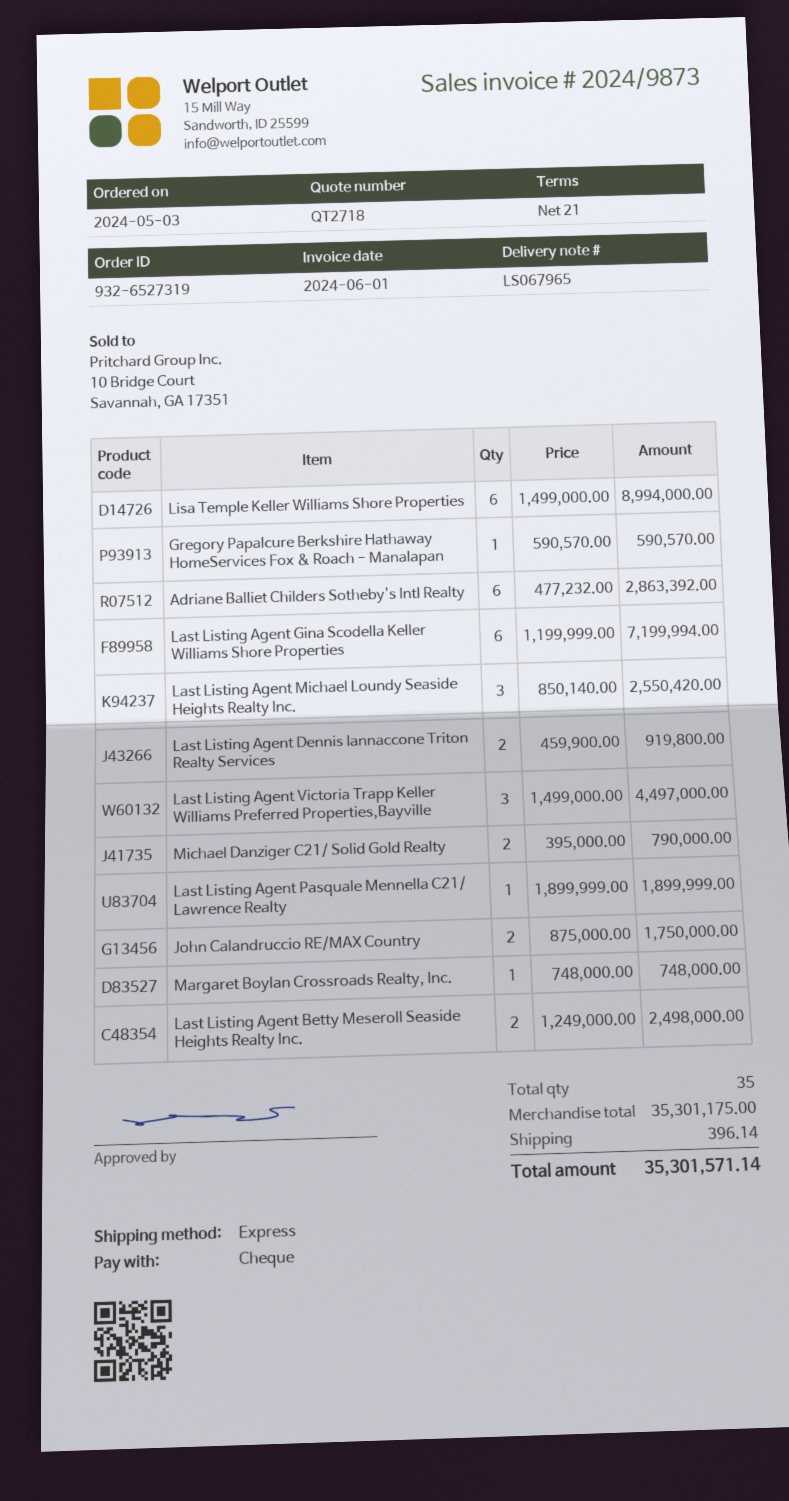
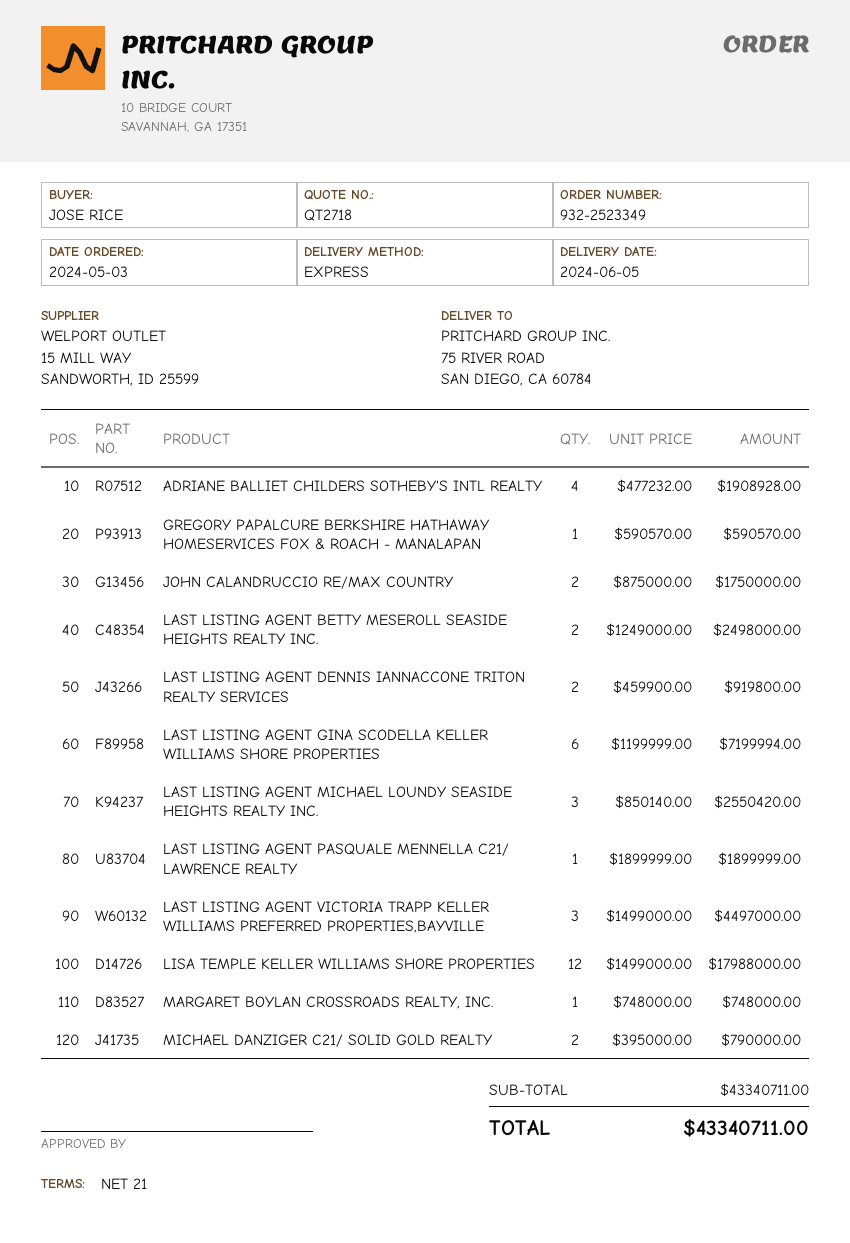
order number: 932-6527319 -> 932-2523349
Lisa Temple Keller Williams Shore Properties: 6 x 1499000.00 = 8994000.00 -> 12 x 1499000.00 = 17988000.00
Adriane Balliet Childers Sotheby's Intl Realty: 6 x 477232.00 = 2863392.00 -> 4 x 477232.00 = 1908928.00
subtotal: 35301175.00 -> 43340711.00
shipping: 396.14 -> none
total: 35301571.14 -> 43340711.00

